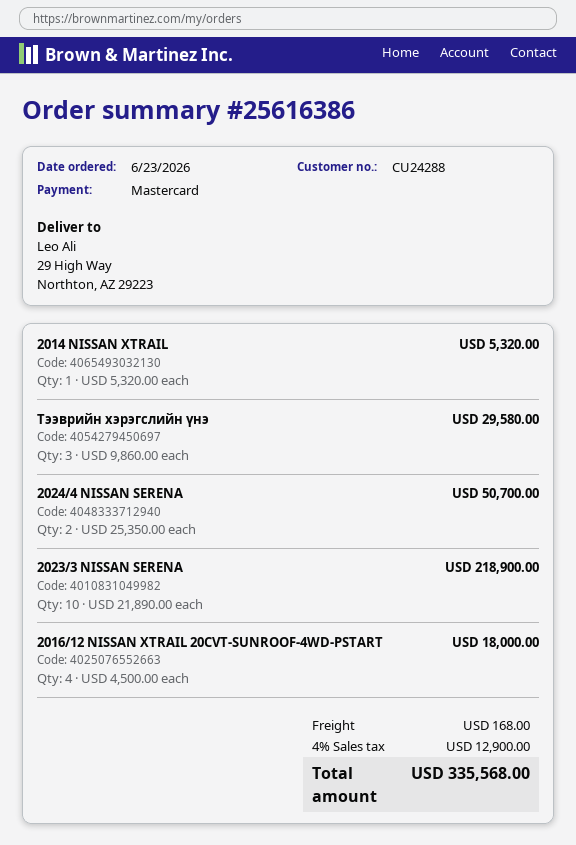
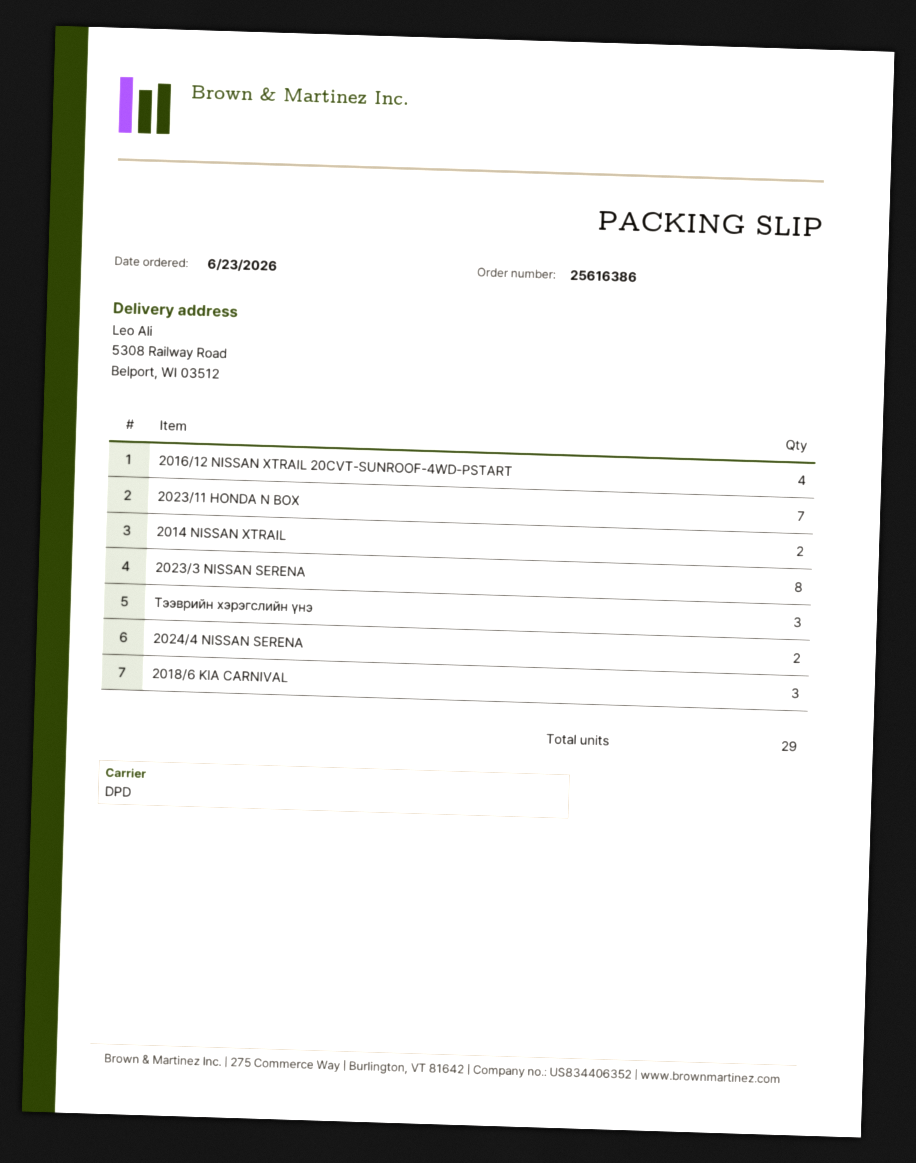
ship to: 29 High Way, Northton, AZ 29223 -> 5308 Railway Road, Belport, WI 03512
2014 NISSAN XTRAIL: 1 -> 2
2023/3 NISSAN SERENA: 10 -> 8
2023/11 HONDA N BOX: none -> 7
2018/6 KIA CARNIVAL: none -> 3

